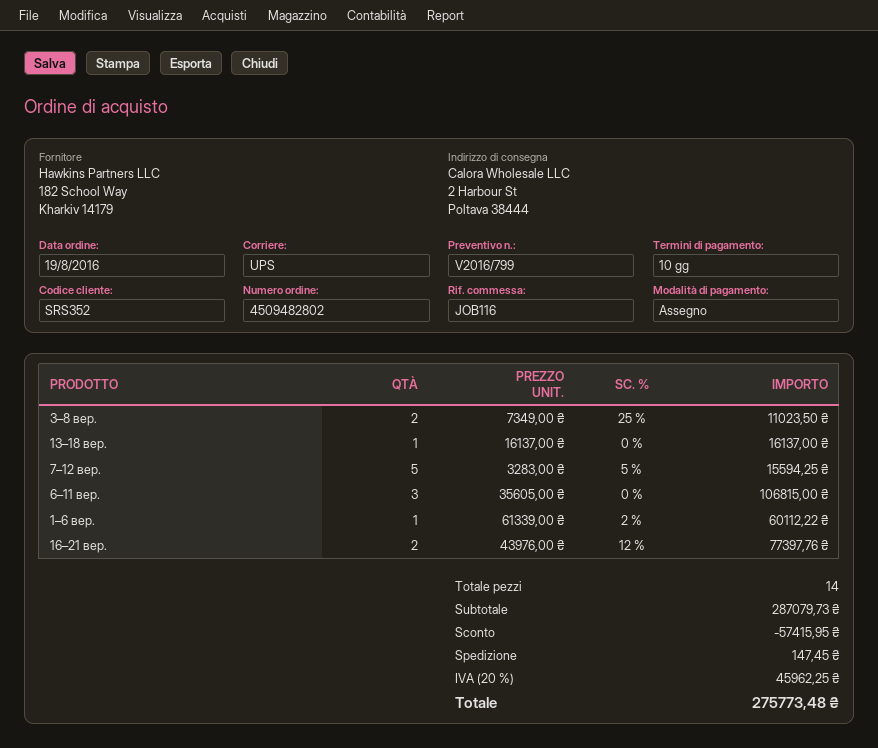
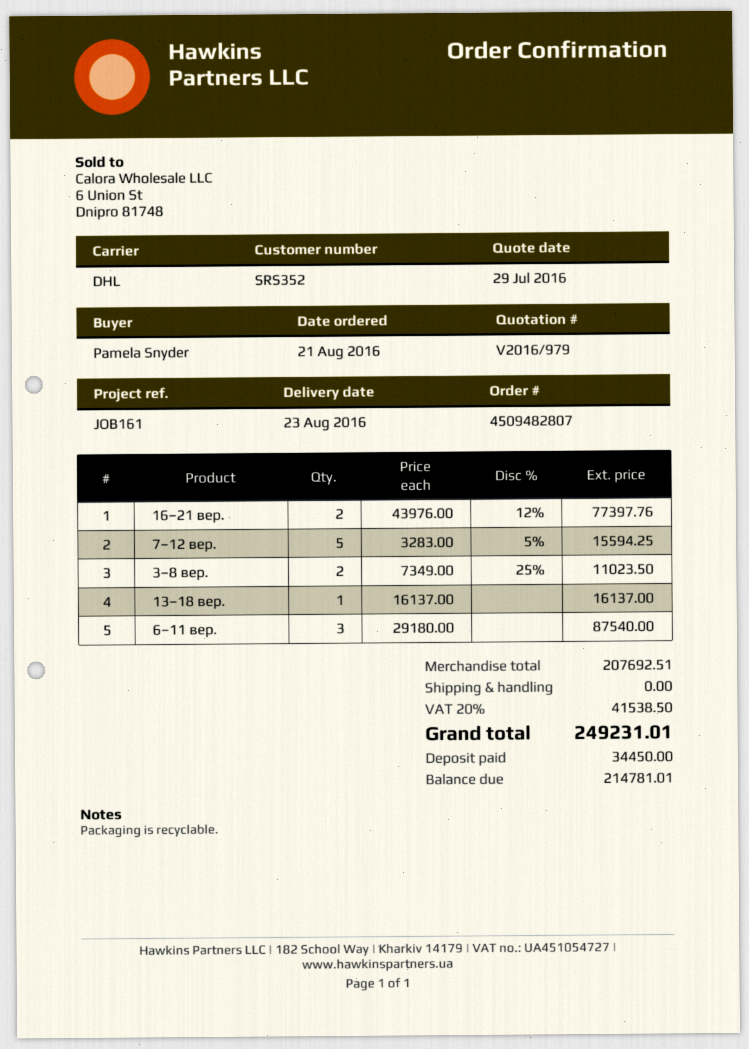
quote number: V2016/799 -> V2016/979
order number: 4509482802 -> 4509482807
order date: 2016-08-19 -> 2016-08-21
reference: JOB116 -> JOB161
shipping method: UPS -> DHL
6–11 вер.: 3 x 35605.00 = 106815.00 -> 3 x 29180.00 = 87540.00
1–6 вер.: 1 x 61339.00 - 2% = 60112.22 -> none
subtotal: 287079.73 -> 207692.51
discount: 57415.95 -> none
shipping: 147.45 -> 0.00
tax: 20% = 45962.25 -> 20% = 41538.50
total: 275773.48 -> 249231.01

